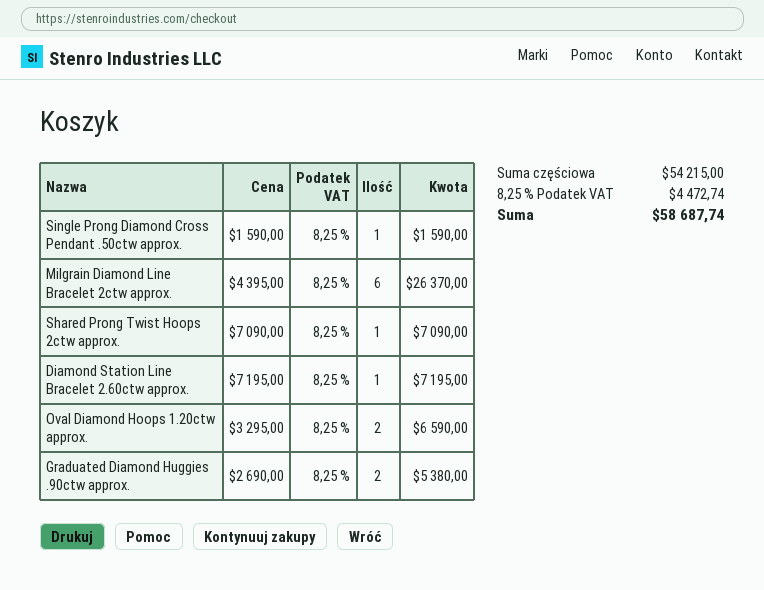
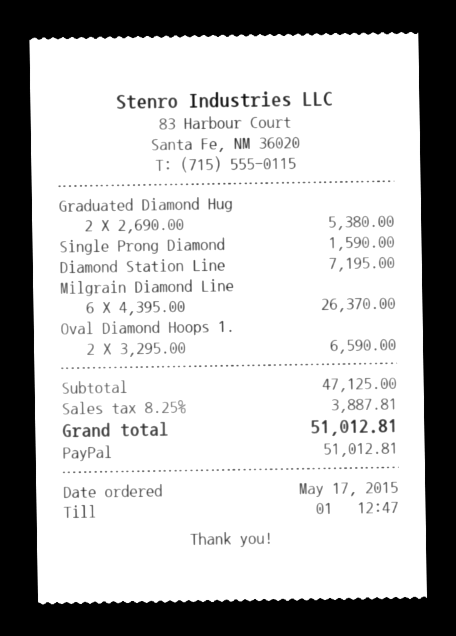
Shared Prong Twist Hoops 2ctw approx.: 1 x 7090.00 = 7090.00 -> none
subtotal: 54215.00 -> 47125.00
tax: 8.25% = 4472.74 -> 8.25% = 3887.81
total: 58687.74 -> 51012.81

